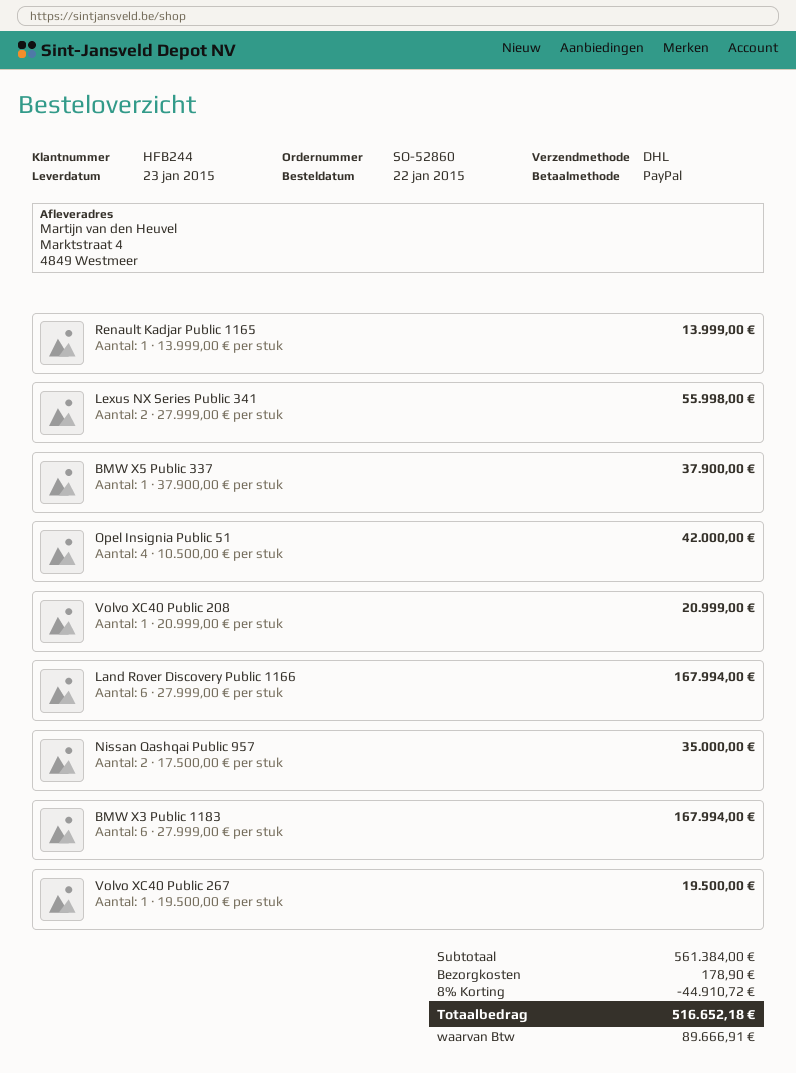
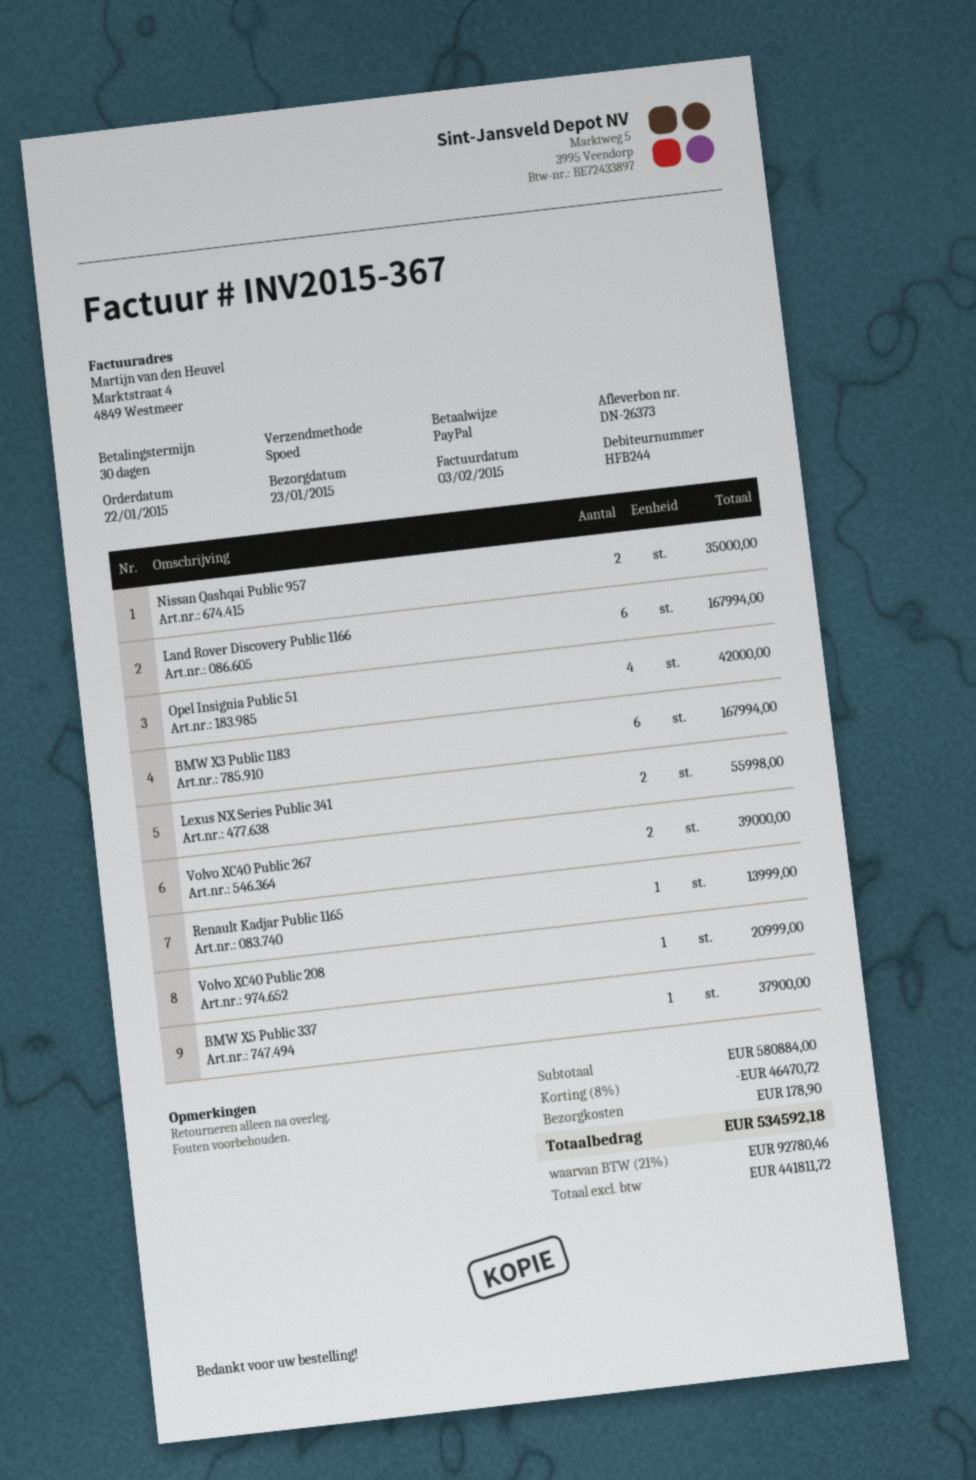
shipping method: DHL -> express
Volvo XC40 Public 267: 1 for 19500.00 -> 2 for 39000.00
subtotal: 561384.00 -> 580884.00
discount: 8% = 44910.72 -> 8% = 46470.72
tax: 89666.91 -> 92780.46
total: 516652.18 -> 534592.18

